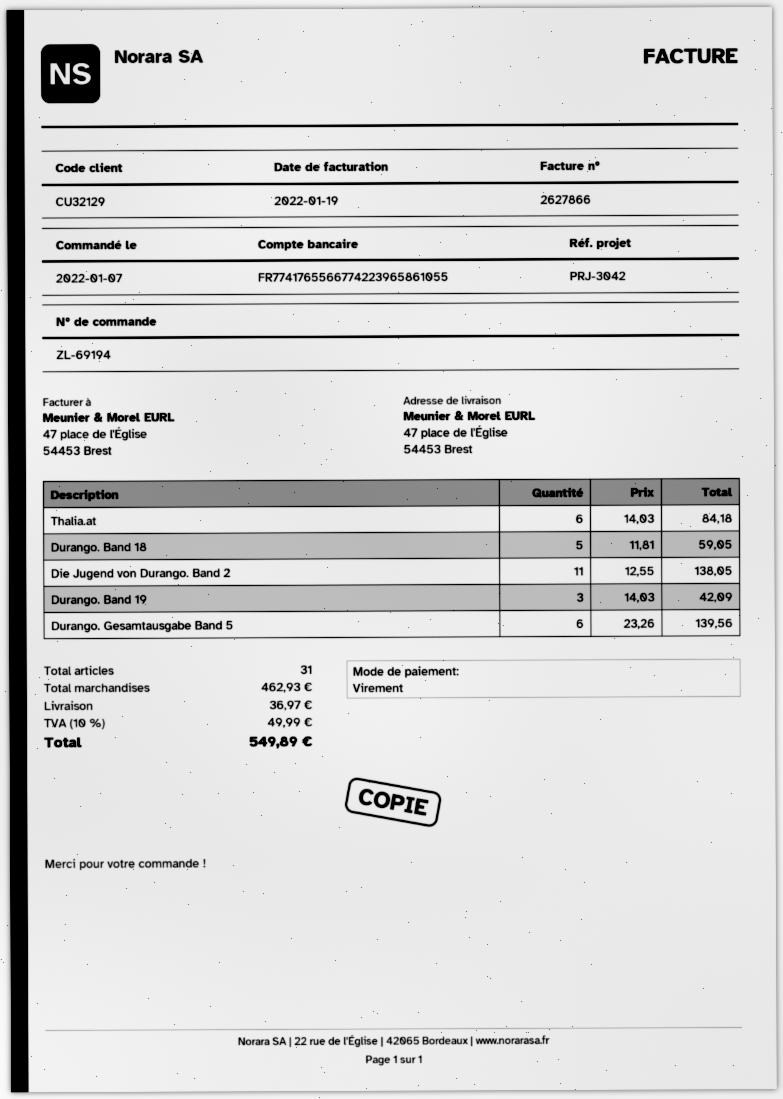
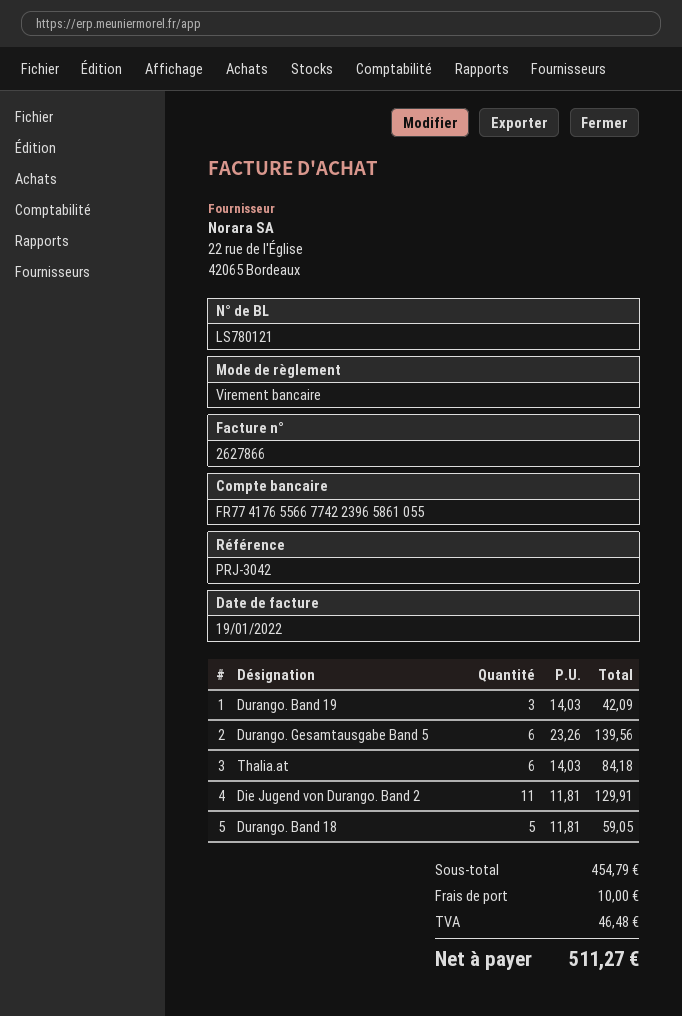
Die Jugend von Durango. Band 2: 11 x 12.55 = 138.05 -> 11 x 11.81 = 129.91
subtotal: 462.93 -> 454.79
shipping: 36.97 -> 10.00
tax: 49.99 -> 46.48
total: 549.89 -> 511.27

